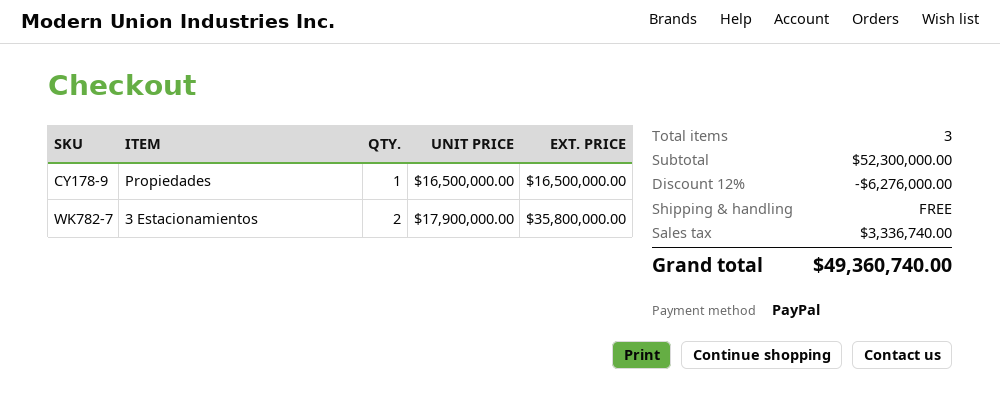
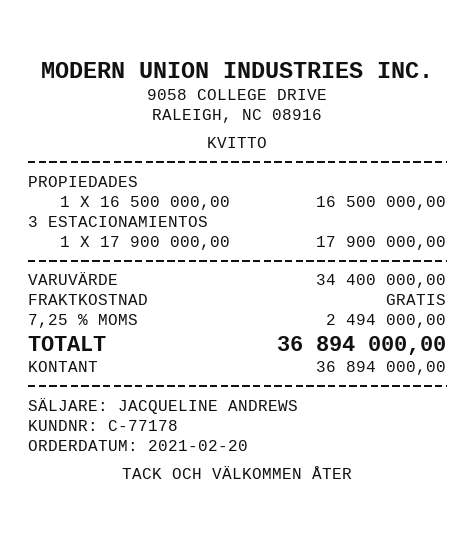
payment method: PayPal -> cash
3 Estacionamientos: 2 x 17900000.00 = 35800000.00 -> 1 x 17900000.00 = 17900000.00
subtotal: 52300000.00 -> 34400000.00
discount: 12% = 6276000.00 -> none
tax: 3336740.00 -> 2494000.00
total: 49360740.00 -> 36894000.00

